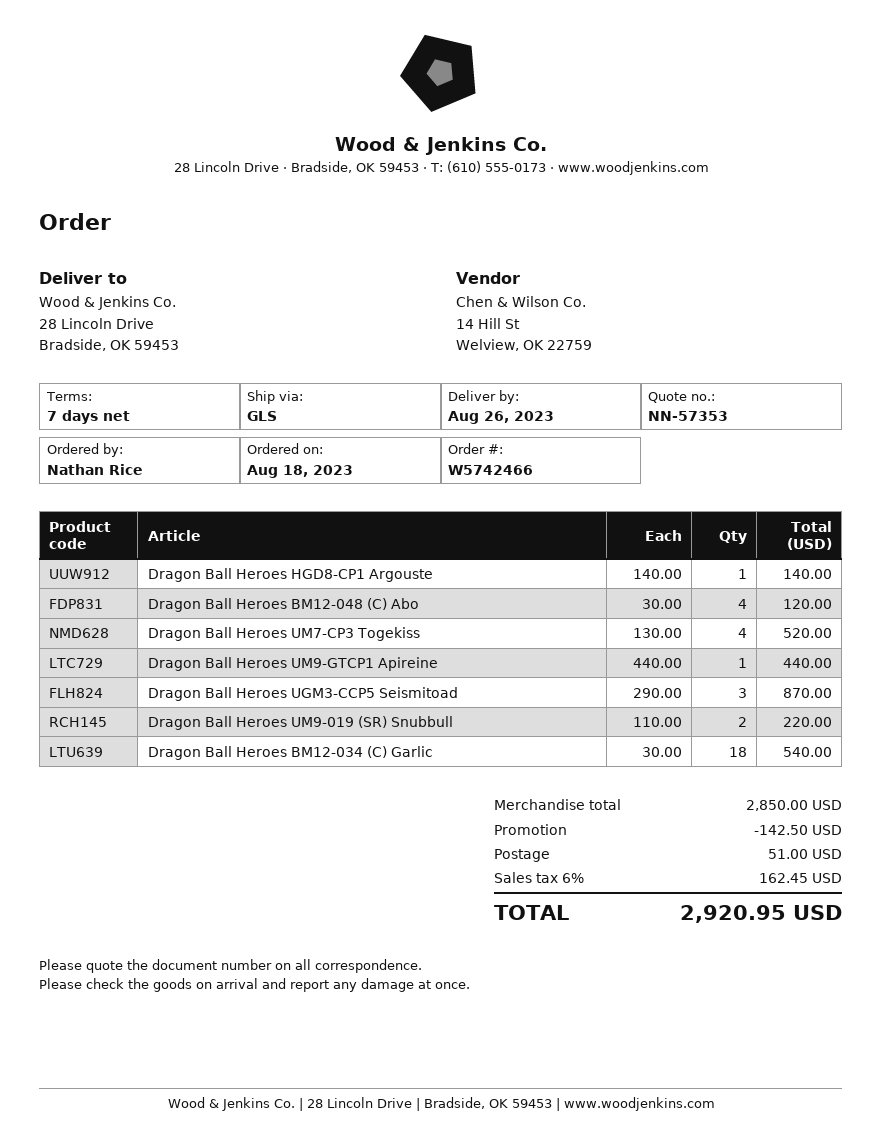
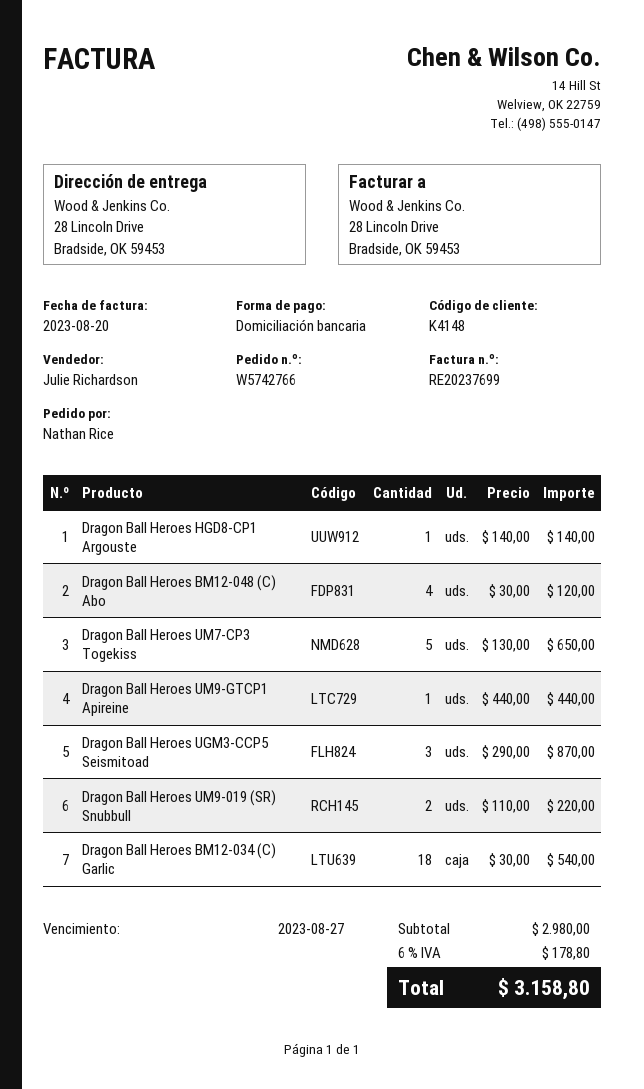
order number: W5742466 -> W5742766
Dragon Ball Heroes UM7-CP3 Togekiss: 4 x 130.00 = 520.00 -> 5 x 130.00 = 650.00
subtotal: 2850.00 -> 2980.00
discount: 142.50 -> none
shipping: 51.00 -> none
tax: 6% = 162.45 -> 6% = 178.80
total: 2920.95 -> 3158.80

